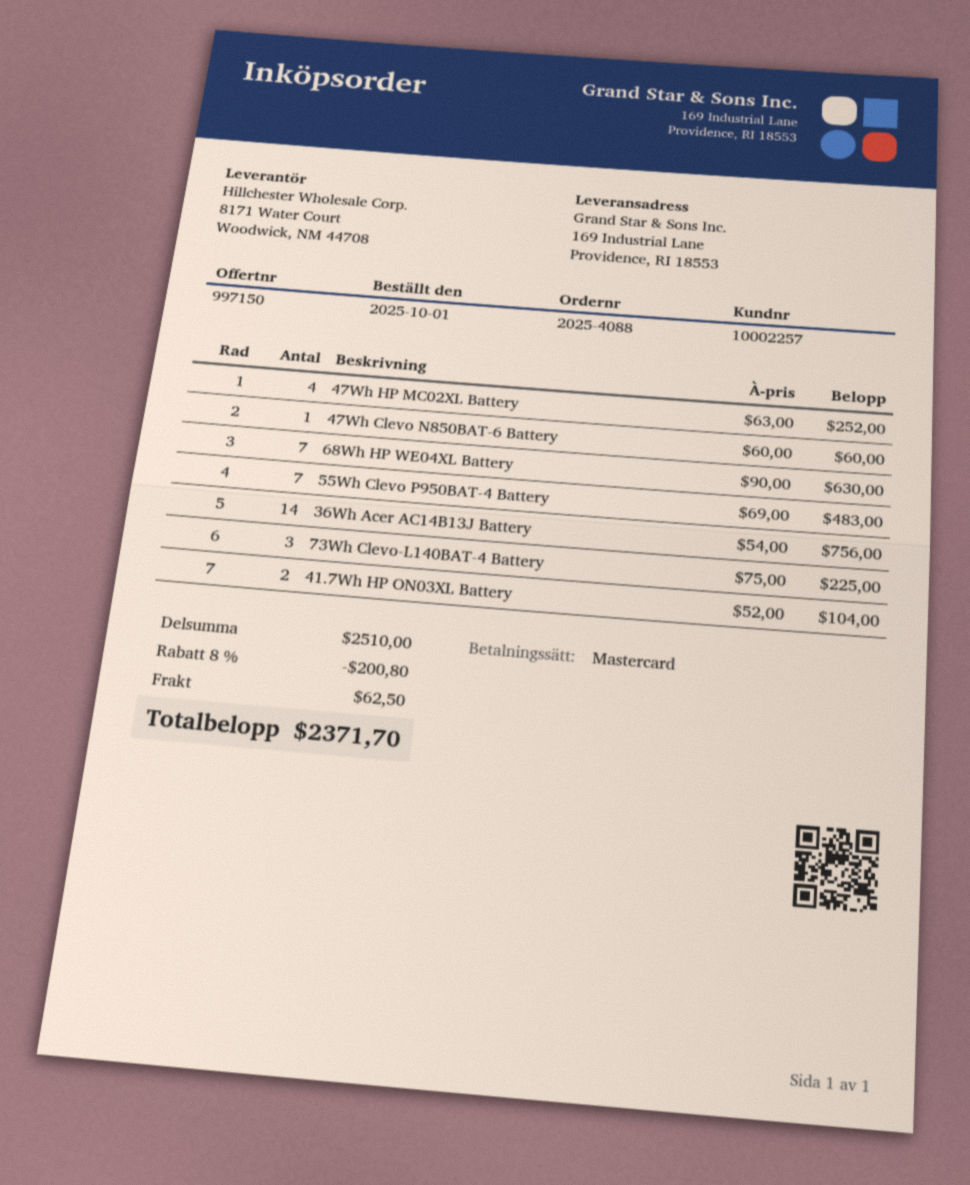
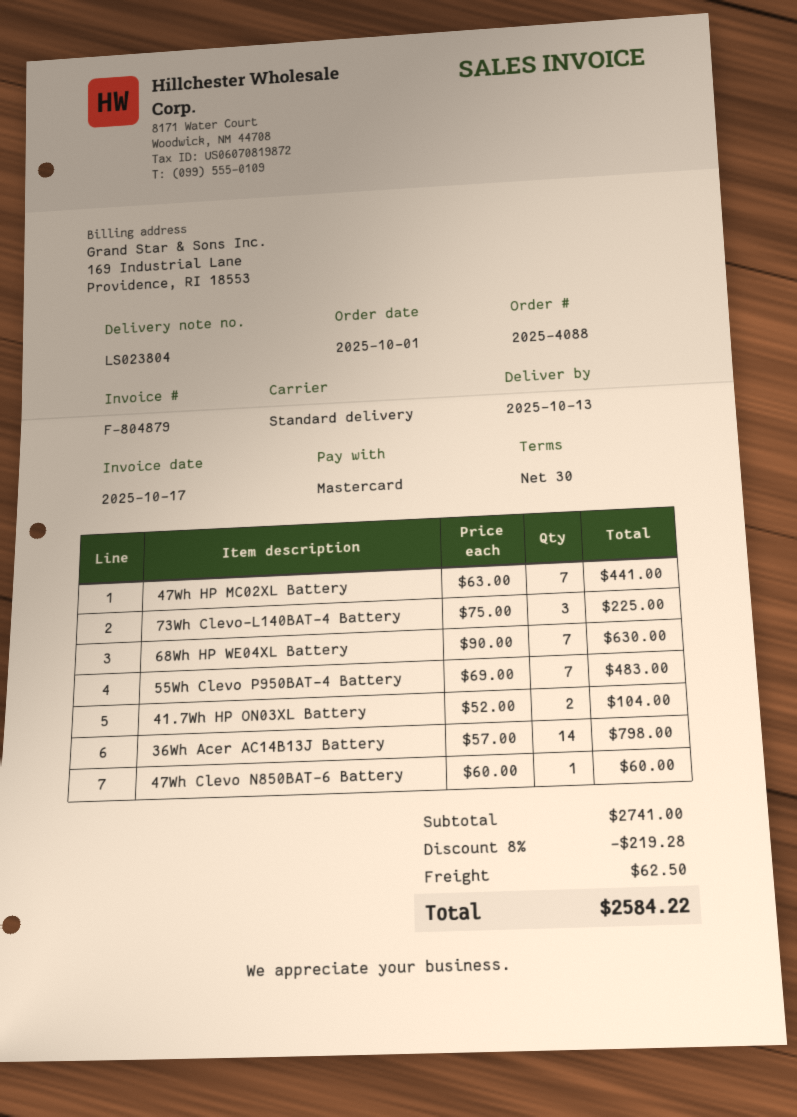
47Wh HP MC02XL Battery: 4 x 63.00 = 252.00 -> 7 x 63.00 = 441.00
36Wh Acer AC14B13J Battery: 14 x 54.00 = 756.00 -> 14 x 57.00 = 798.00
subtotal: 2510.00 -> 2741.00
discount: 8% = 200.80 -> 8% = 219.28
total: 2371.70 -> 2584.22

